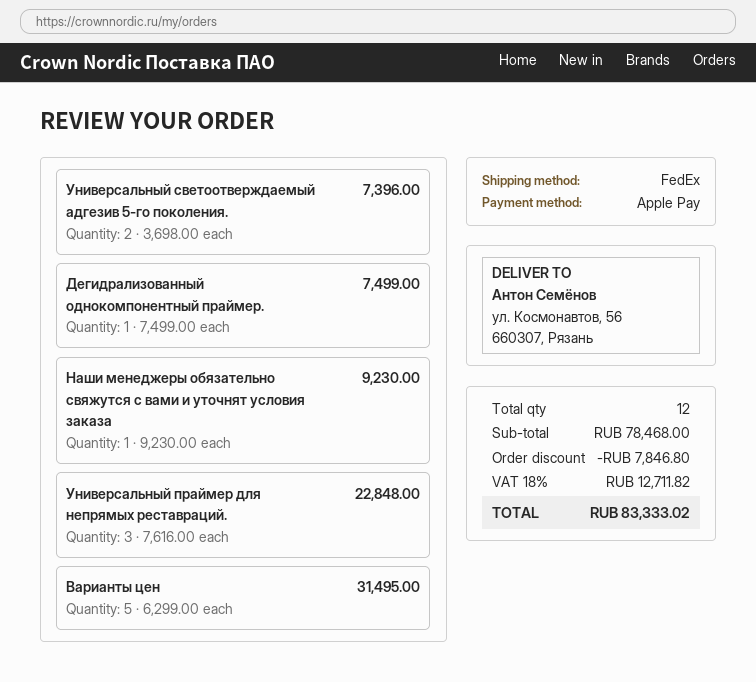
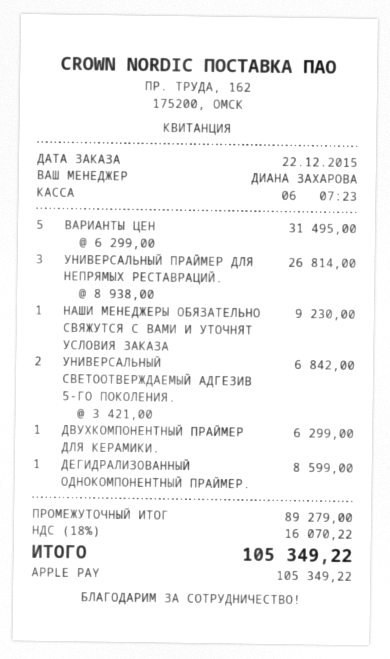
Универсальный светоотверждаемый адгезив 5-го поколения.: 2 x 3698.00 = 7396.00 -> 2 x 3421.00 = 6842.00
Дегидрализованный однокомпонентный праймер.: 1 x 7499.00 = 7499.00 -> 1 x 8599.00 = 8599.00
Универсальный праймер для непрямых реставраций.: 3 x 7616.00 = 22848.00 -> 3 x 8938.00 = 26814.00
ДВУХКОМПОНЕНТНЫЙ ПРАЙМЕР ДЛЯ КЕРАМИКИ.: none -> 1 x 6299.00 = 6299.00
subtotal: 78468.00 -> 89279.00
discount: 7846.80 -> none
tax: 18% = 12711.82 -> 18% = 16070.22
total: 83333.02 -> 105349.22

